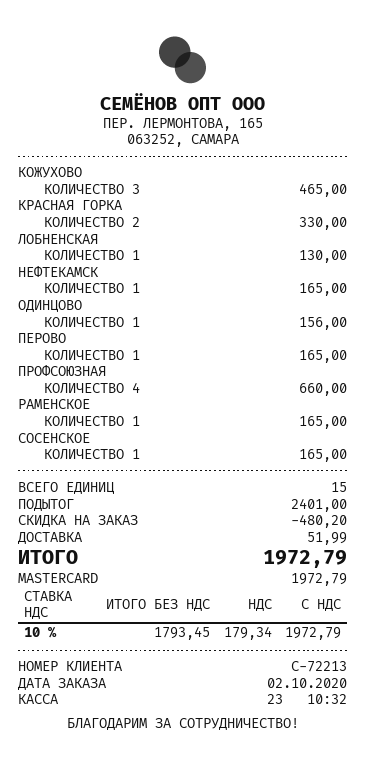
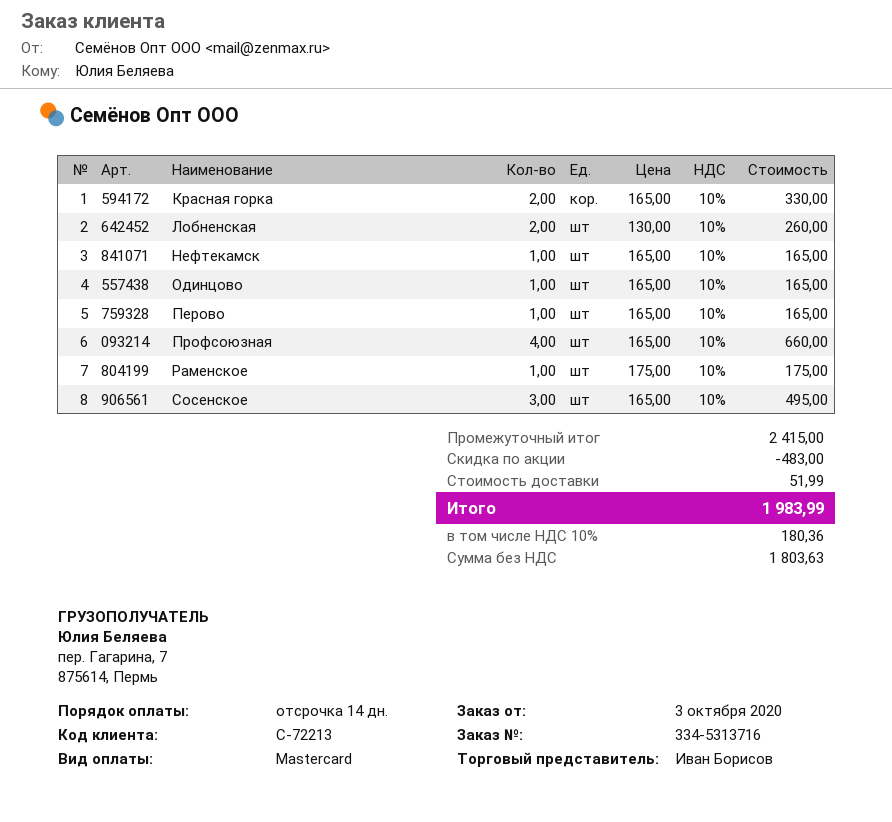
order date: 2020-10-02 -> 2020-10-03
КОЖУХОВО: 3 for 465.00 -> none
ЛОБНЕНСКАЯ: 1 for 130.00 -> 2 for 260.00
ОДИНЦОВО: 1 for 156.00 -> 1 for 165.00
РАМЕНСКОЕ: 1 for 165.00 -> 1 for 175.00
СОСЕНСКОЕ: 1 for 165.00 -> 3 for 495.00
subtotal: 2401.00 -> 2415.00
discount: 480.20 -> 483.00
net: 1793.45 -> 1803.63
tax: 10% = 179.34 -> 10% = 180.36
total: 1972.79 -> 1983.99

